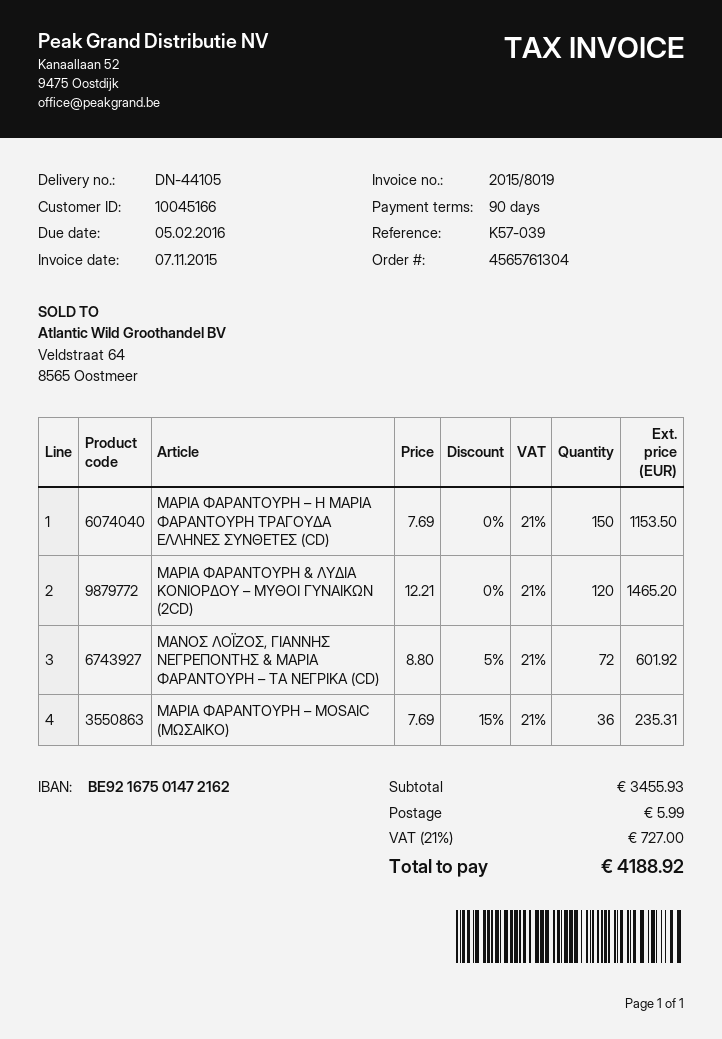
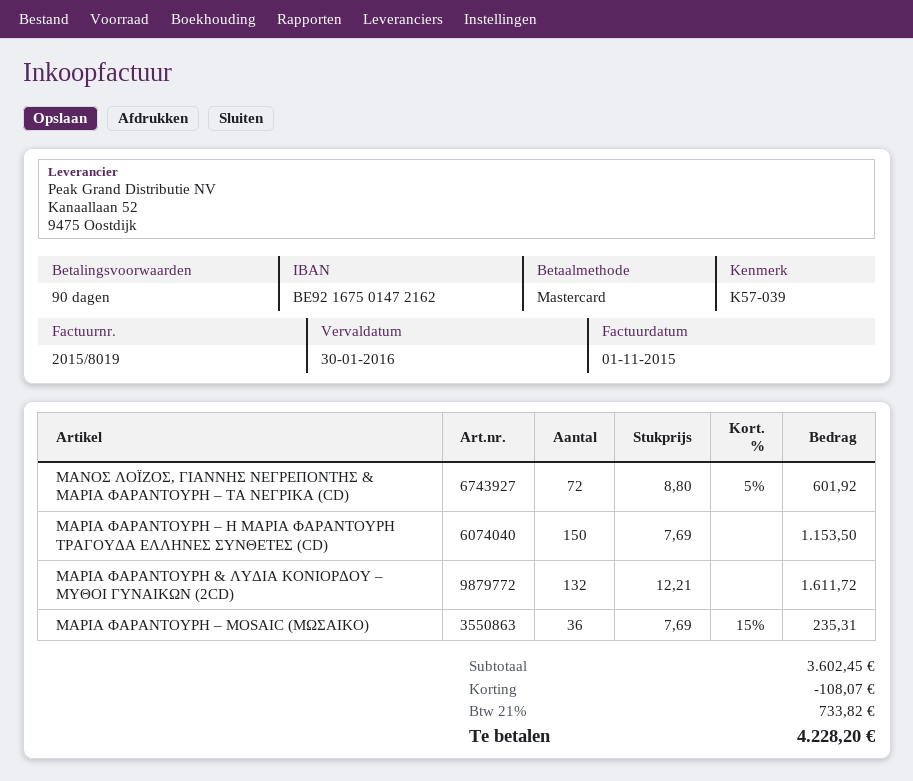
invoice date: 2015-11-07 -> 2015-11-01
due date: 2016-02-05 -> 2016-01-30
ΜΑΡΙΑ ΦΑΡΑΝΤΟΥΡΗ & ΛΥΔΙΑ ΚΟΝΙΟΡΔΟΥ – ΜΥΘΟΙ ΓΥΝΑΙΚΩΝ (2CD): 120 x 12.21 = 1465.20 -> 132 x 12.21 = 1611.72
subtotal: 3455.93 -> 3602.45
discount: none -> 108.07
shipping: 5.99 -> none
tax: 21% = 727.00 -> 21% = 733.82
total: 4188.92 -> 4228.20

